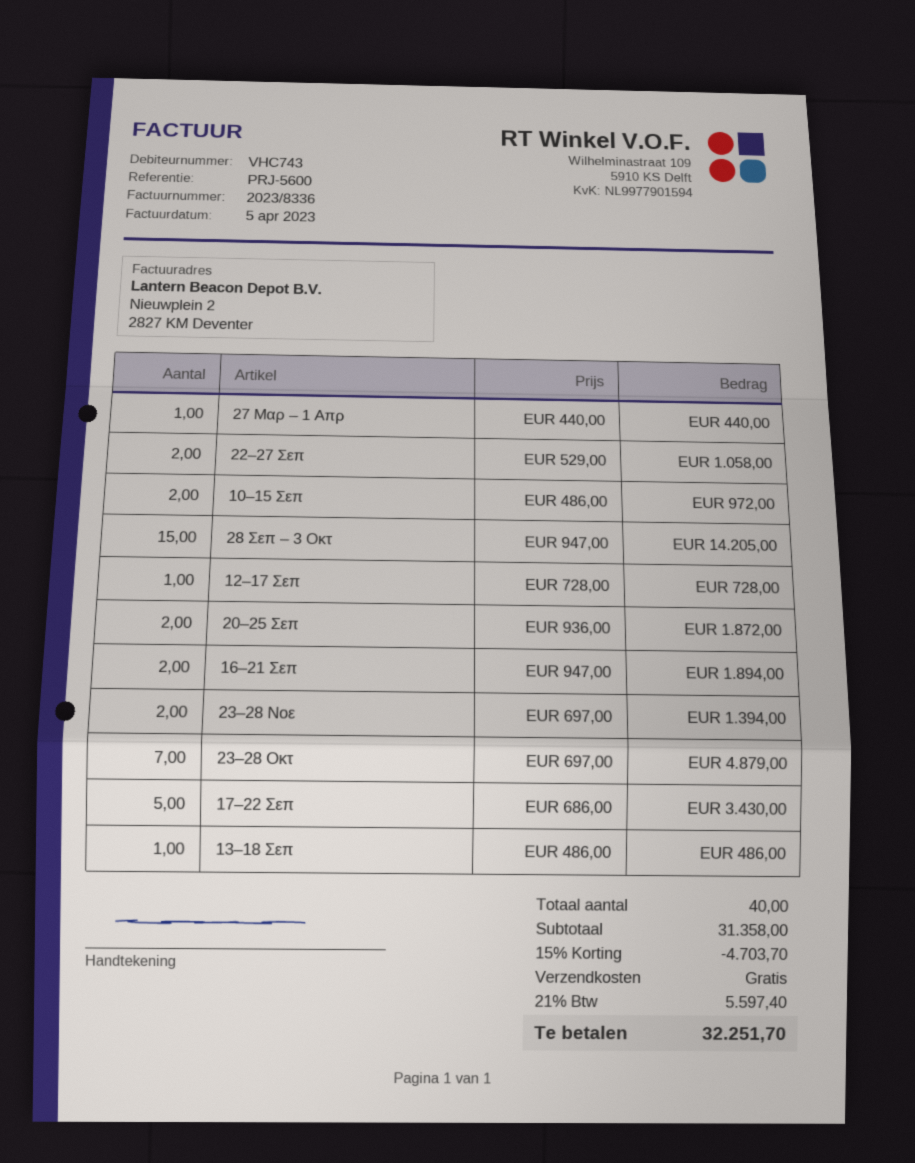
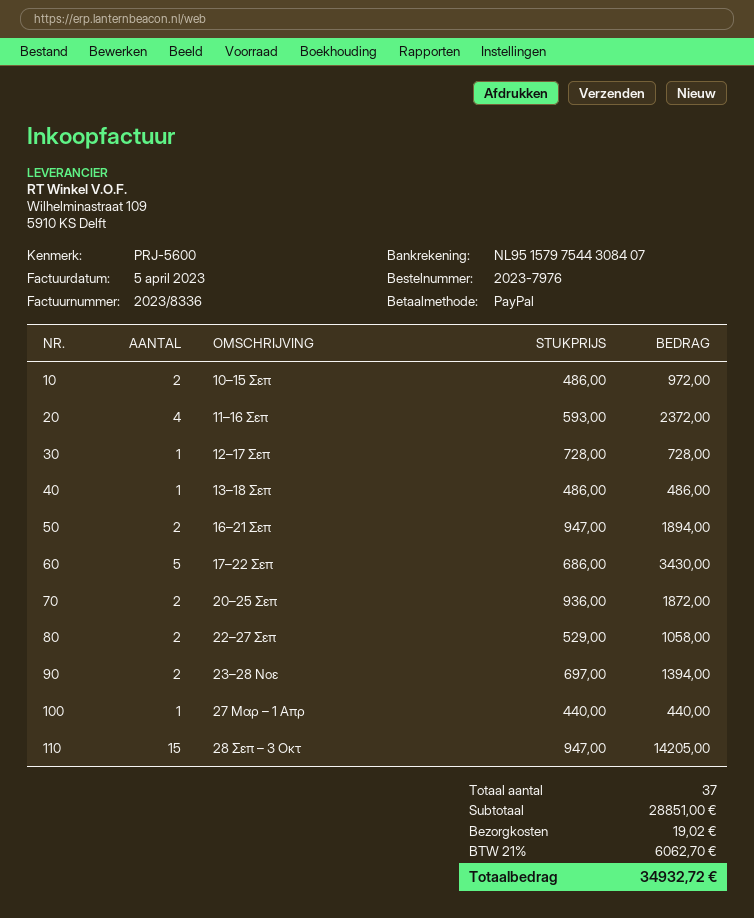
23–28 Οκτ: 7 x 697.00 = 4879.00 -> none
11–16 Σεπ: none -> 4 x 593.00 = 2372.00
total quantity: 40 -> 37
subtotal: 31358.00 -> 28851.00
discount: 15% = 4703.70 -> none
shipping: 0.00 -> 19.02
tax: 21% = 5597.40 -> 21% = 6062.70
total: 32251.70 -> 34932.72

